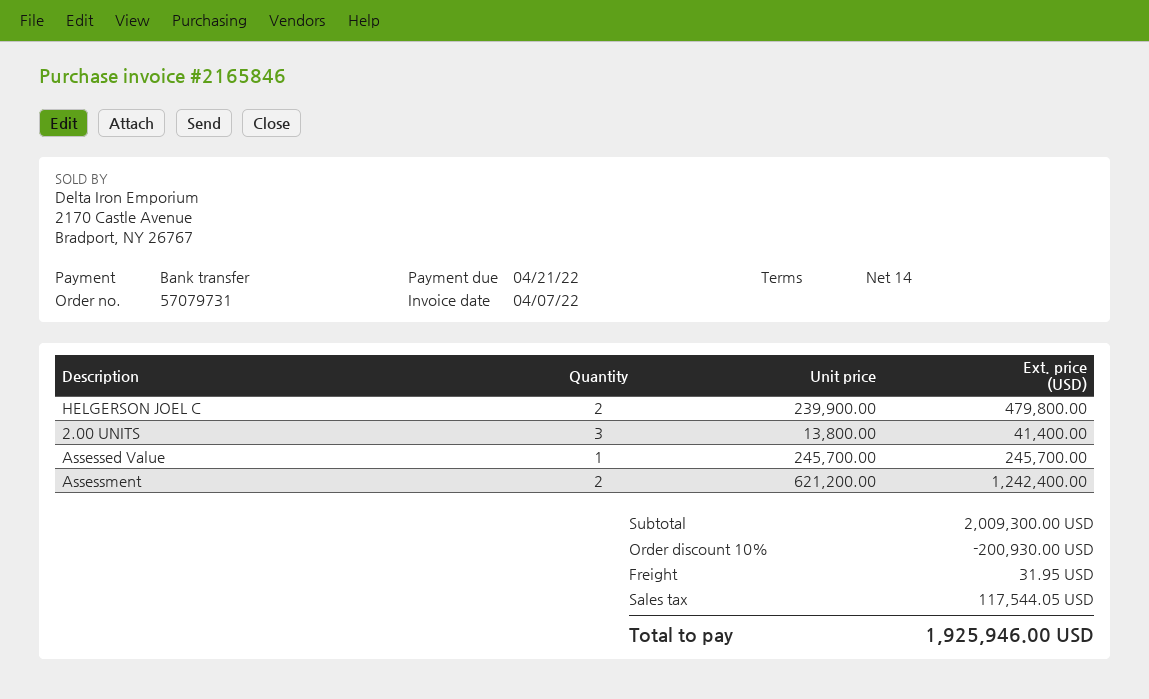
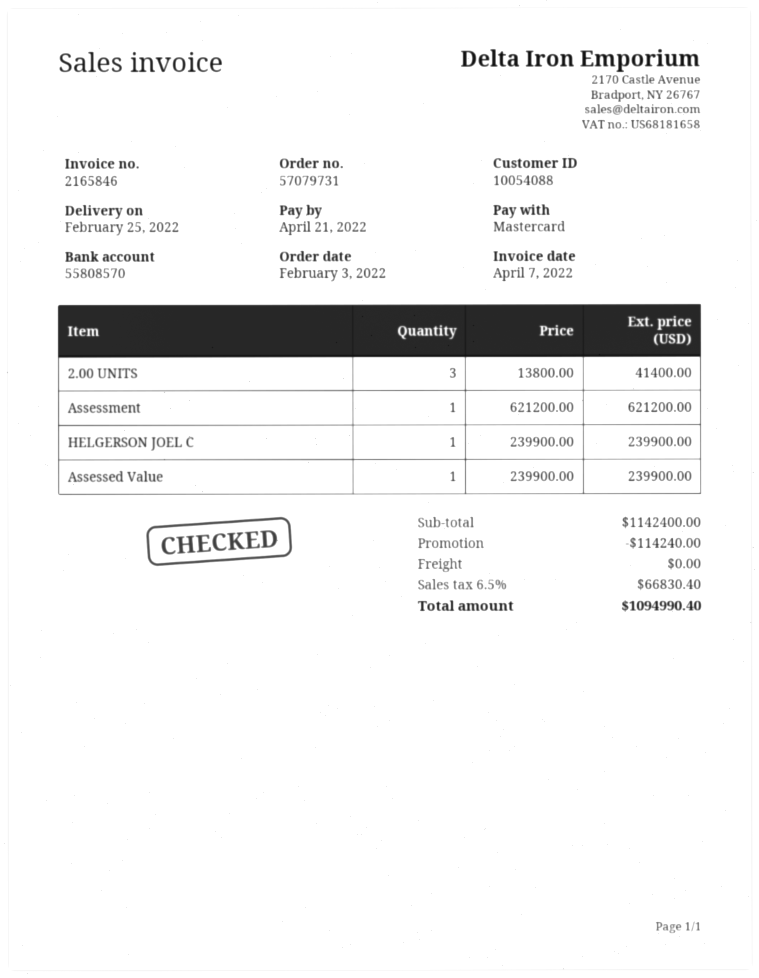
payment method: bank transfer -> Mastercard
HELGERSON JOEL C: 2 x 239900.00 = 479800.00 -> 1 x 239900.00 = 239900.00
Assessed Value: 1 x 245700.00 = 245700.00 -> 1 x 239900.00 = 239900.00
Assessment: 2 x 621200.00 = 1242400.00 -> 1 x 621200.00 = 621200.00
subtotal: 2009300.00 -> 1142400.00
discount: 200930.00 -> 114240.00
shipping: 31.95 -> 0.00
tax: 117544.05 -> 66830.40
total: 1925946.00 -> 1094990.40

